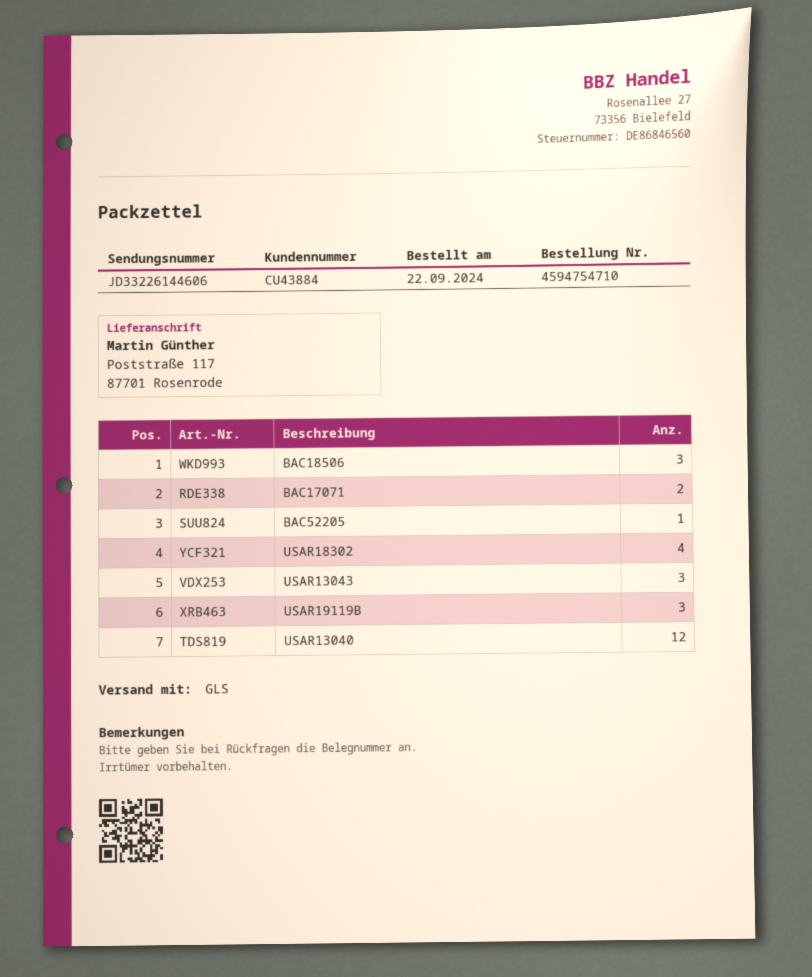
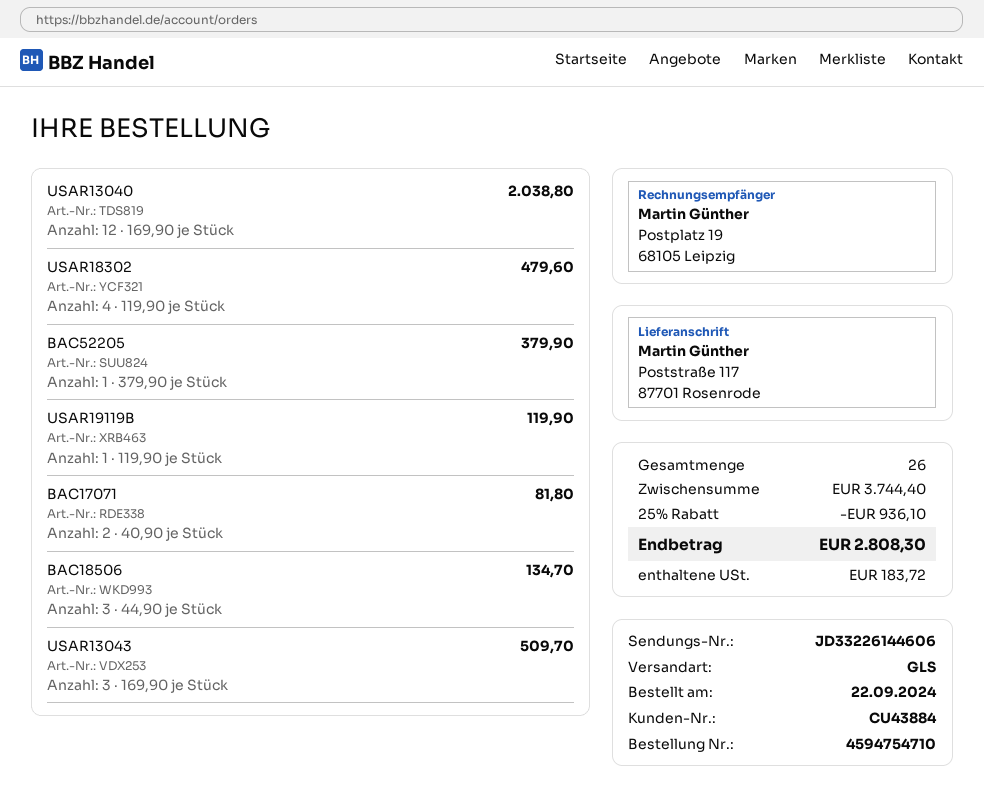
USAR19119B: 3 -> 1

